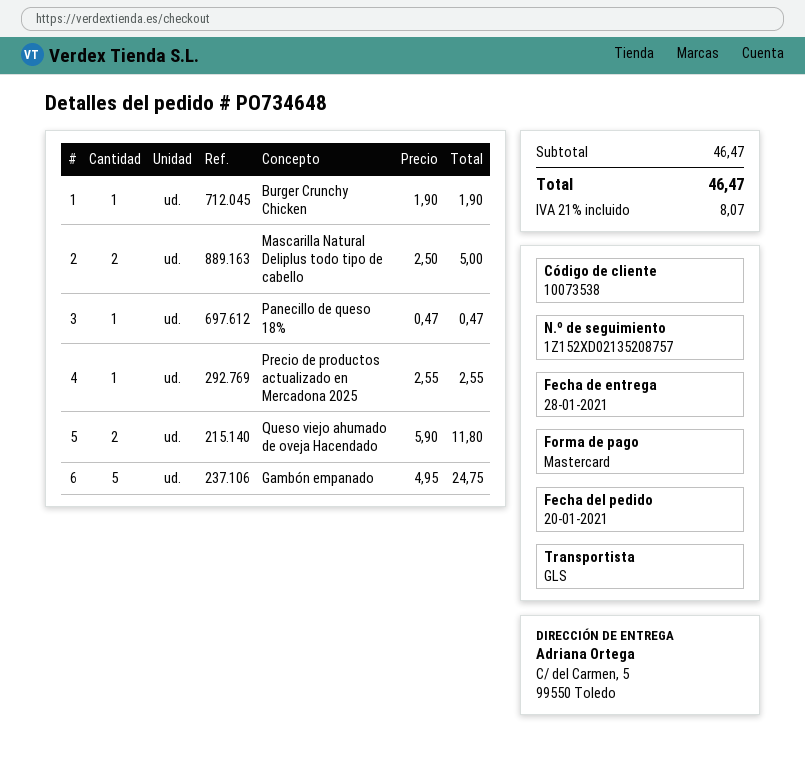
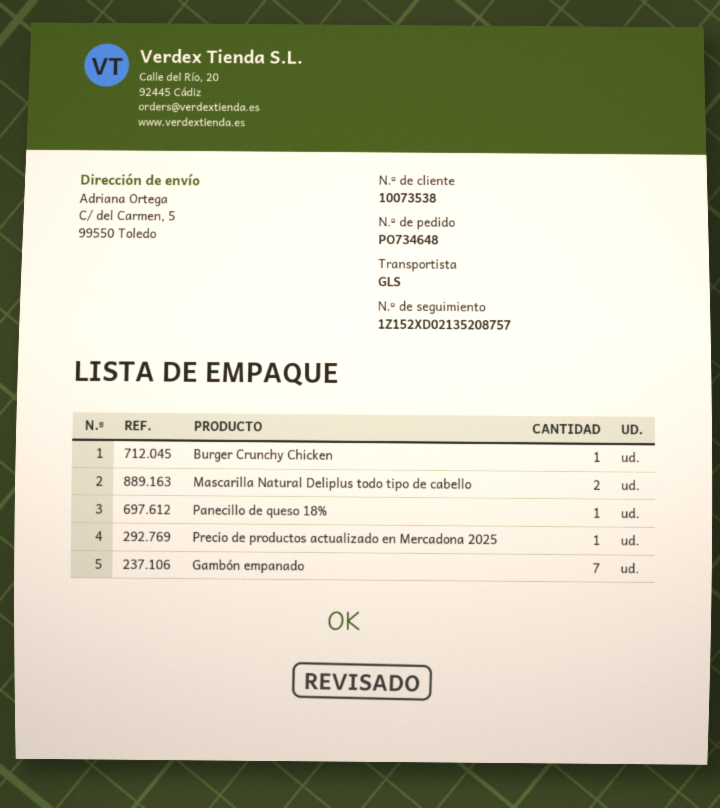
Queso viejo ahumado de oveja Hacendado: 2 -> none
Gambón empanado: 5 -> 7

